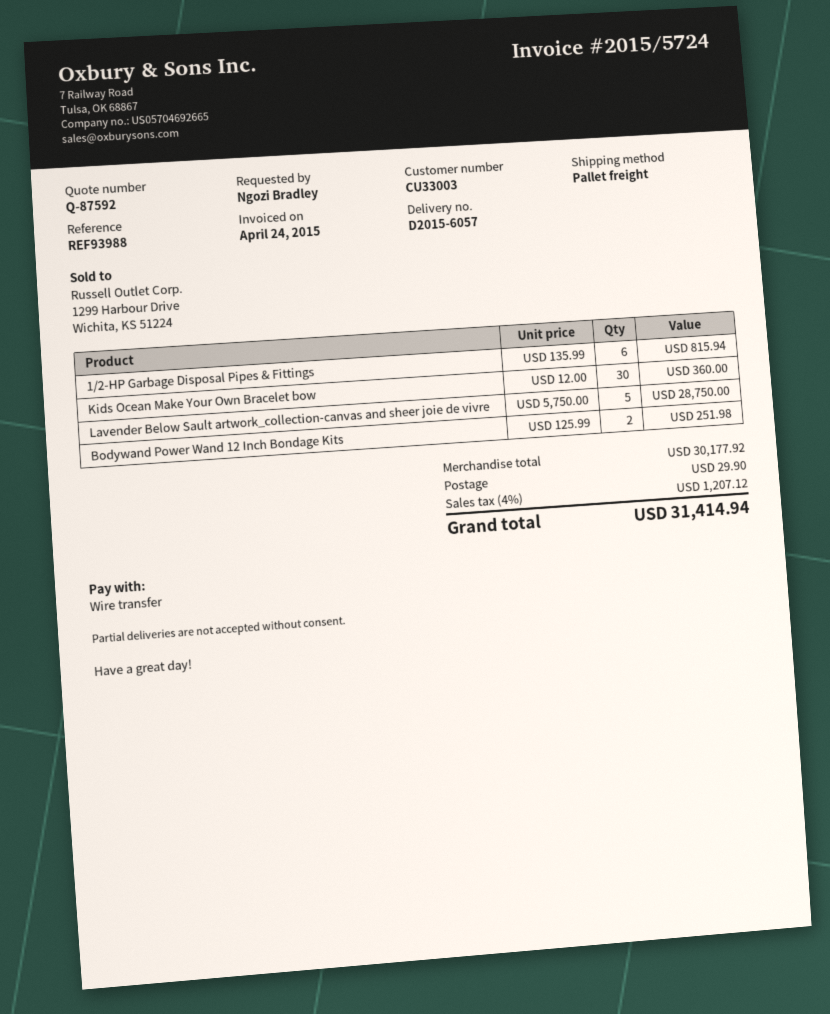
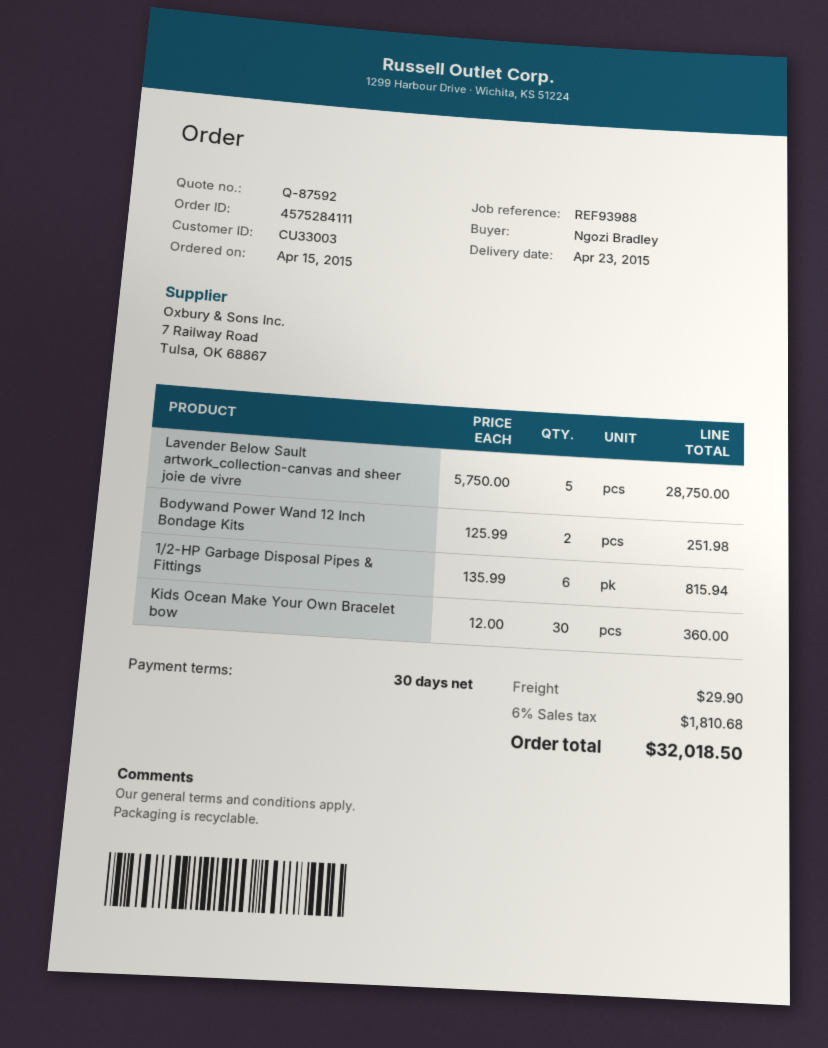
tax: 4% = 1207.12 -> 6% = 1810.68
total: 31414.94 -> 32018.50

